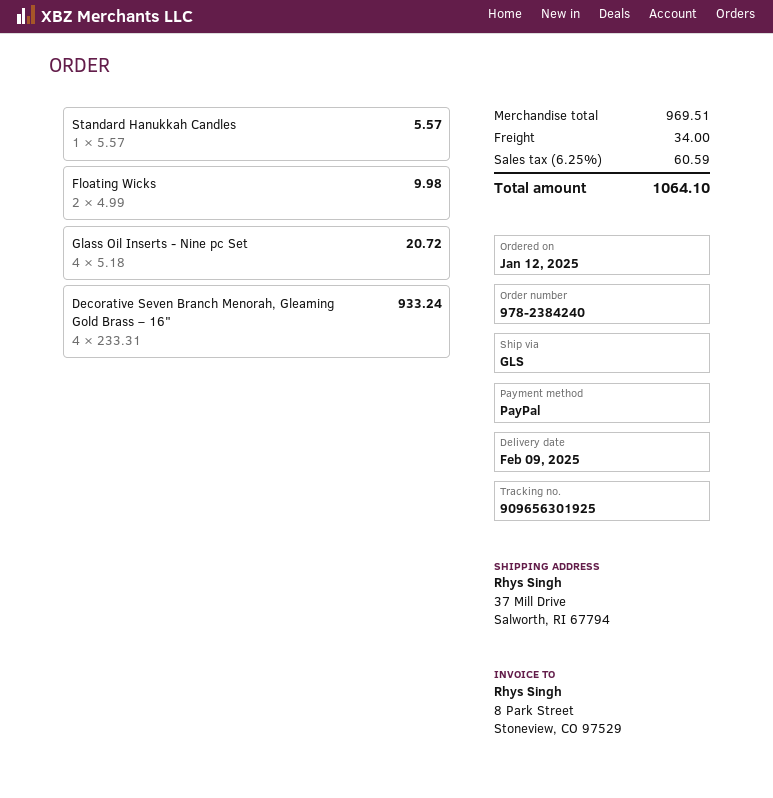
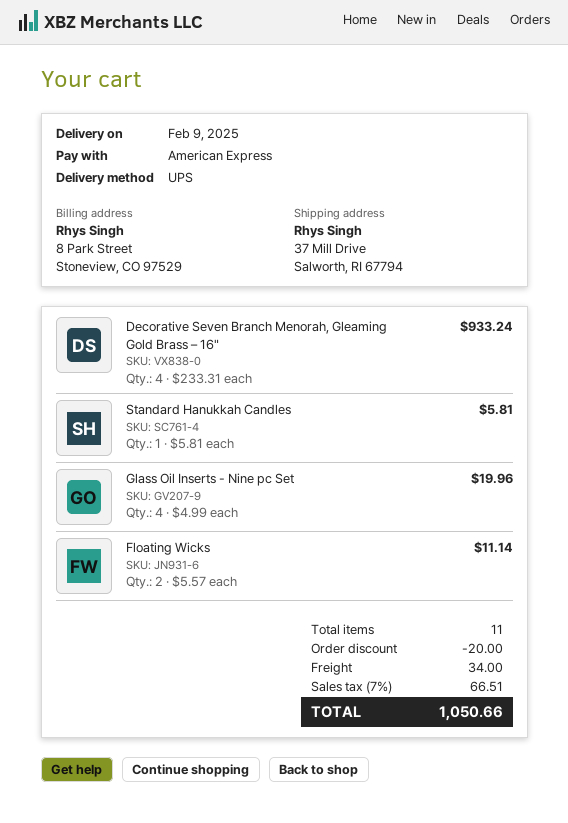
payment method: PayPal -> American Express
shipping method: GLS -> UPS
Standard Hanukkah Candles: 1 x 5.57 = 5.57 -> 1 x 5.81 = 5.81
Floating Wicks: 2 x 4.99 = 9.98 -> 2 x 5.57 = 11.14
Glass Oil Inserts - Nine pc Set: 4 x 5.18 = 20.72 -> 4 x 4.99 = 19.96
discount: none -> 20.00
tax: 6.25% = 60.59 -> 7% = 66.51
total: 1064.10 -> 1050.66

